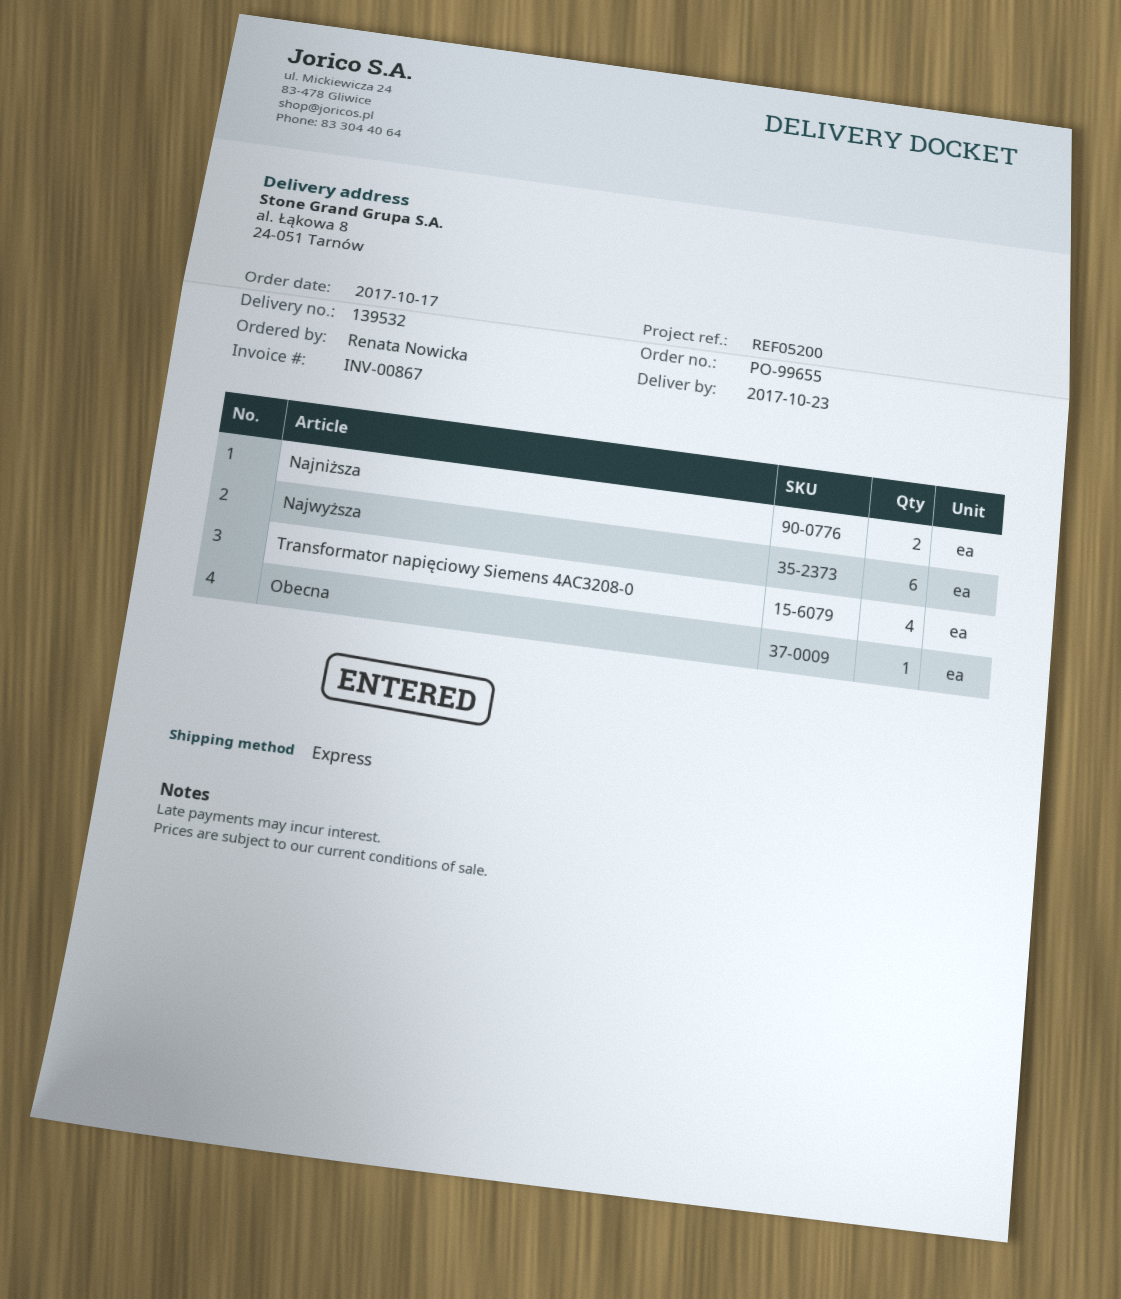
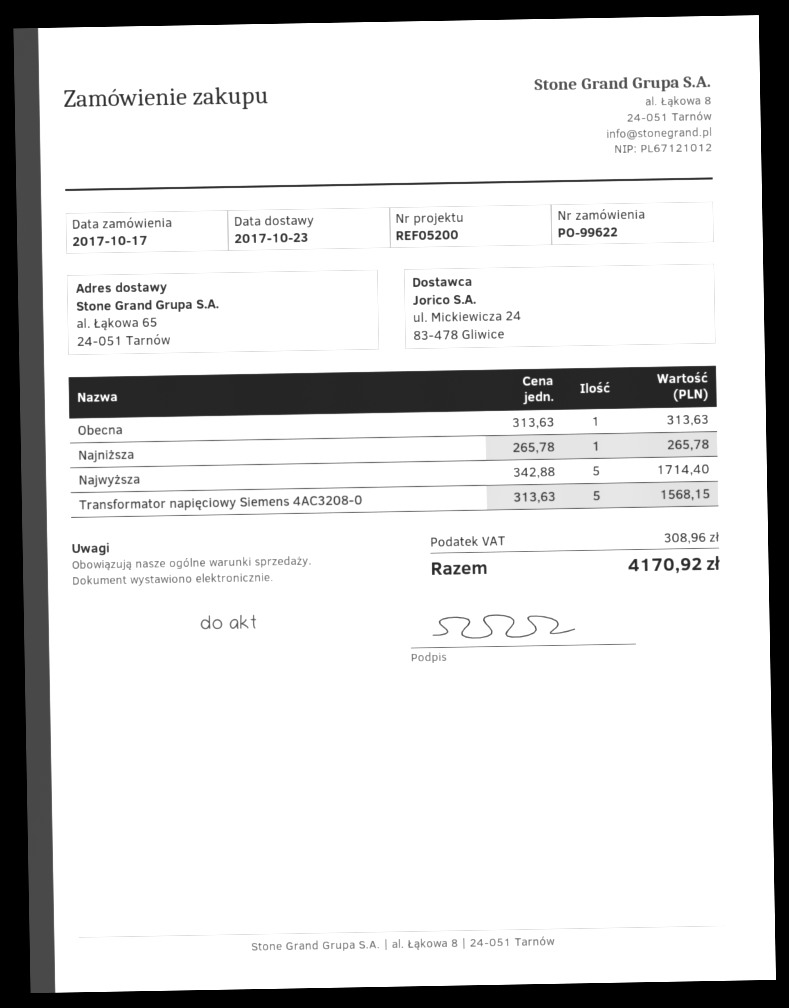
order number: PO-99655 -> PO-99622
ship to: al. Łąkowa 8, 24-051 Tarnów -> al. Łąkowa 65, 24-051 Tarnów
Najniższa: 2 -> 1
Najwyższa: 6 -> 5
Transformator napięciowy Siemens 4AC3208-0: 4 -> 5

